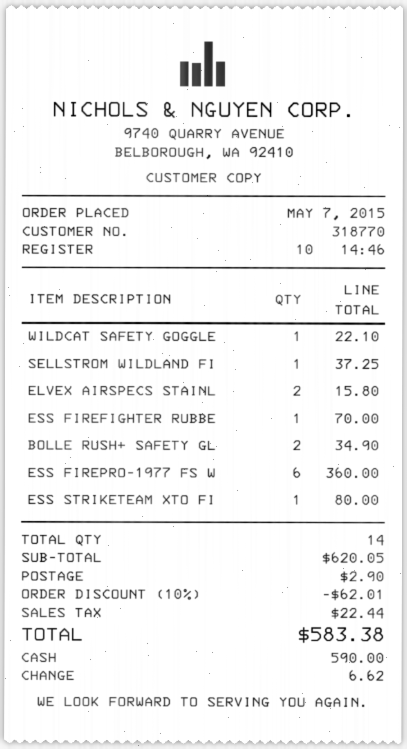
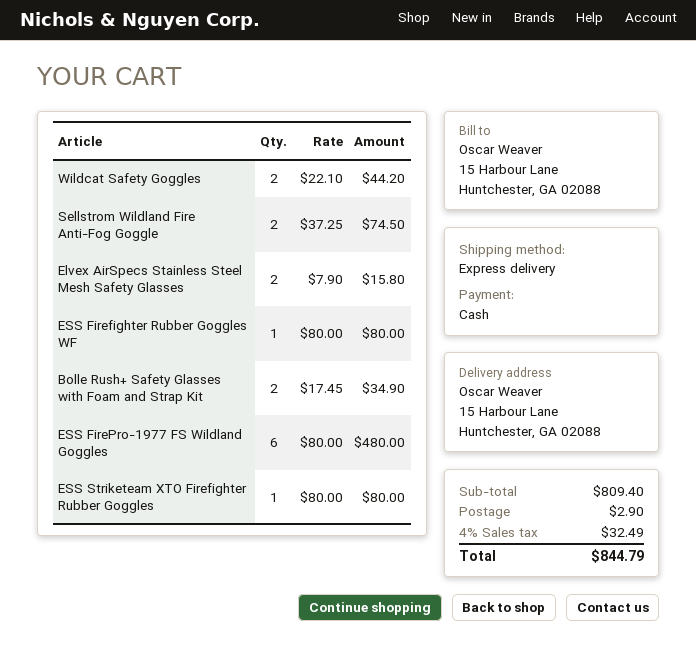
WILDCAT SAFETY GOGGLE: 1 for 22.10 -> 2 for 44.20
SELLSTROM WILDLAND FI: 1 for 37.25 -> 2 for 74.50
ESS FIREFIGHTER RUBBE: 1 for 70.00 -> 1 for 80.00
ESS FIREPRO-1977 FS W: 6 for 360.00 -> 6 for 480.00
subtotal: 620.05 -> 809.40
discount: 10% = 62.01 -> none
tax: 22.44 -> 32.49
total: 583.38 -> 844.79

